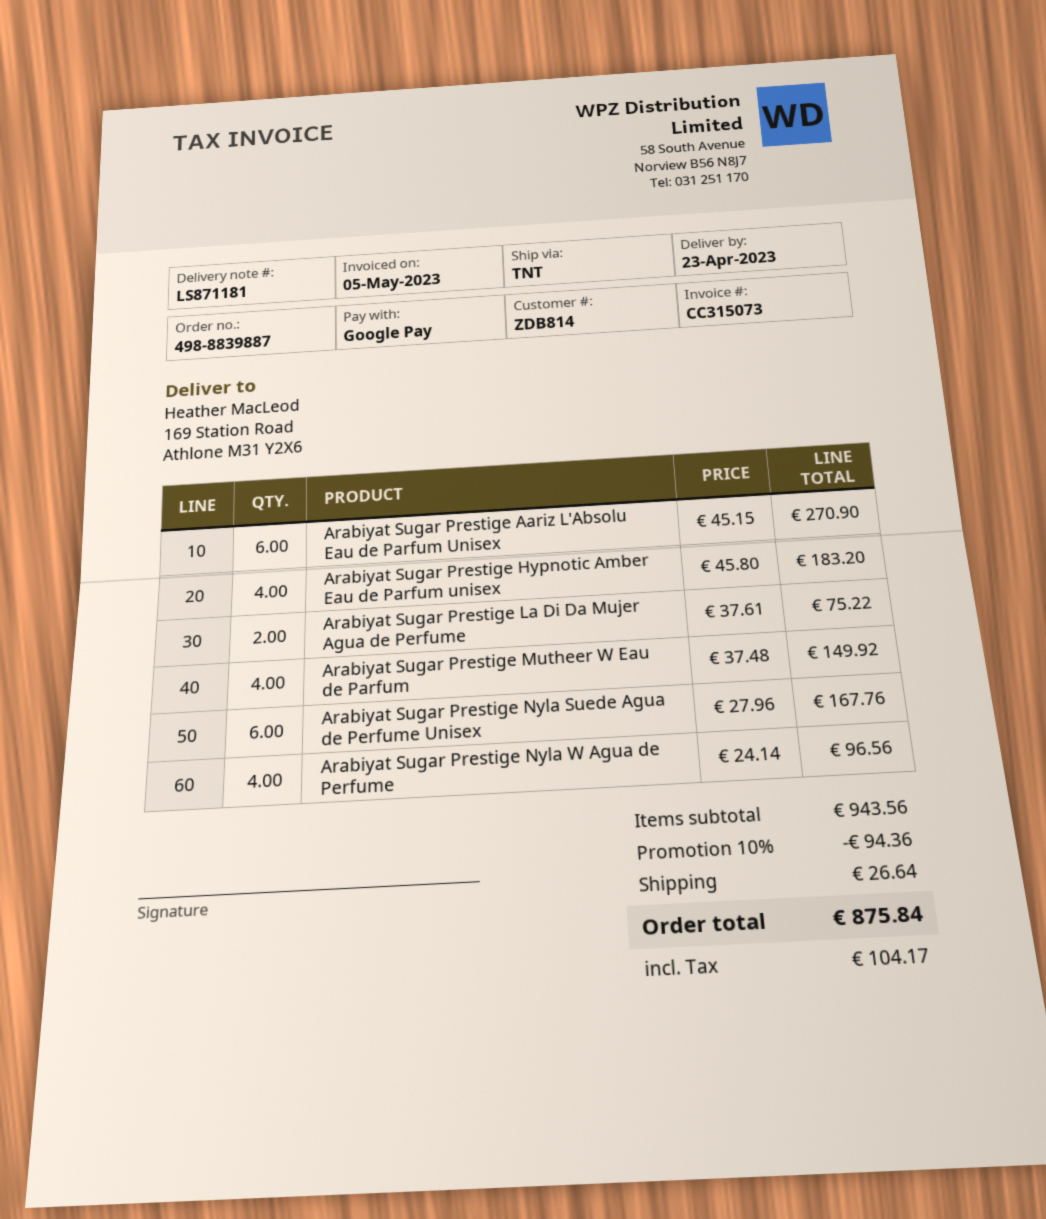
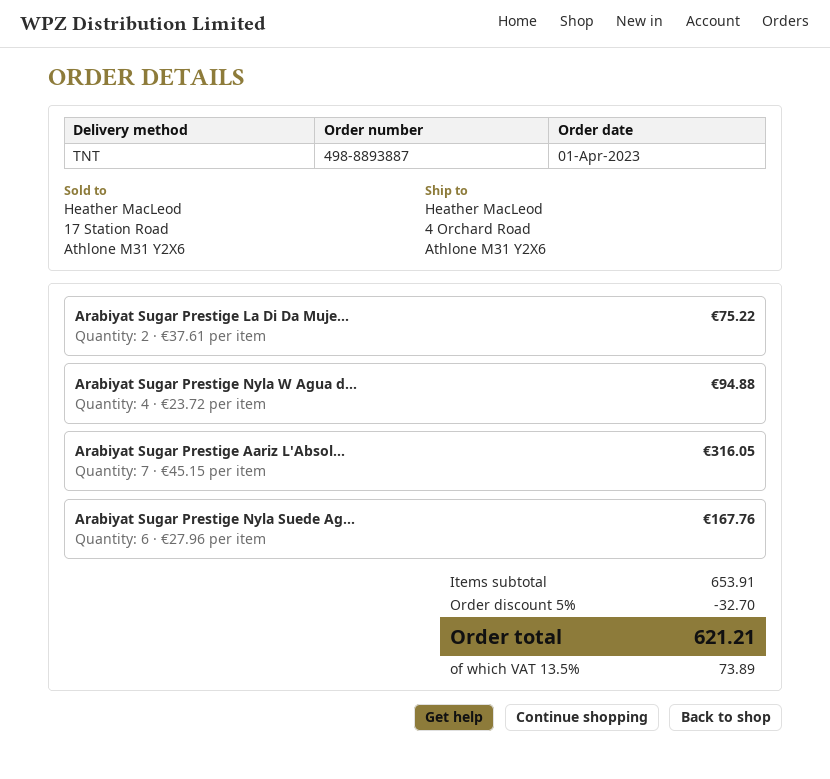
order number: 498-8839887 -> 498-8893887
ship to: 169 Station Road, Athlone M31 Y2X6 -> 4 Orchard Road, Athlone M31 Y2X6
Arabiyat Sugar Prestige Aariz L'Absolu Eau de Parfum Unisex: 6 x 45.15 = 270.90 -> 7 x 45.15 = 316.05
Arabiyat Sugar Prestige Hypnotic Amber Eau de Parfum unisex: 4 x 45.80 = 183.20 -> none
Arabiyat Sugar Prestige Mutheer W Eau de Parfum: 4 x 37.48 = 149.92 -> none
Arabiyat Sugar Prestige Nyla W Agua de Perfume: 4 x 24.14 = 96.56 -> 4 x 23.72 = 94.88
subtotal: 943.56 -> 653.91
discount: 10% = 94.36 -> 5% = 32.70
shipping: 26.64 -> none
tax: 104.17 -> 73.89
total: 875.84 -> 621.21

